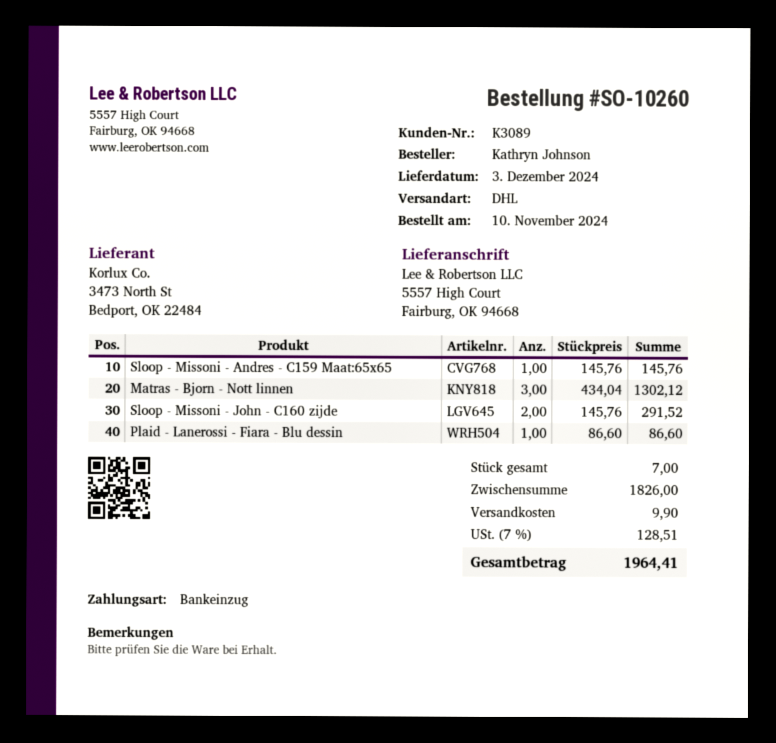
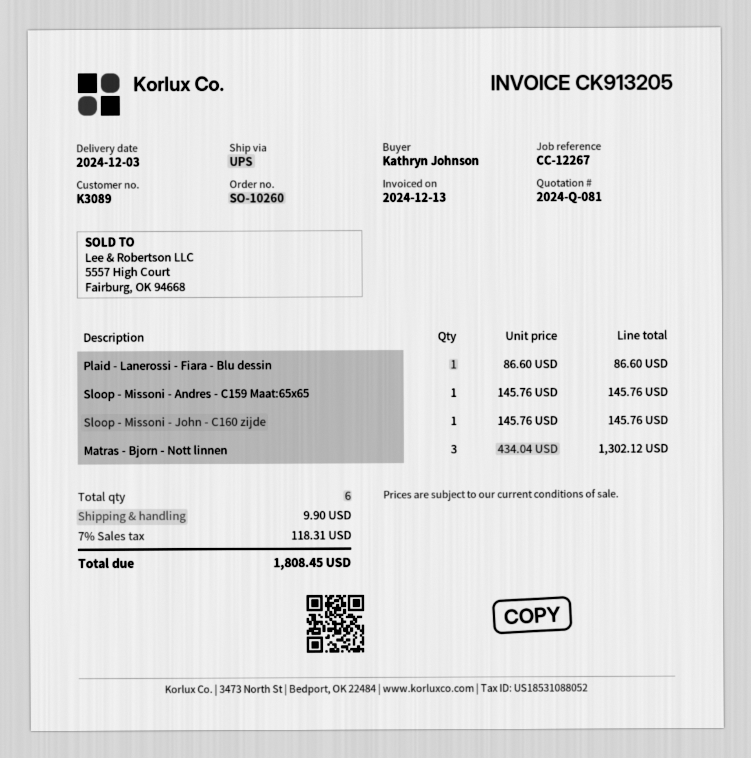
shipping method: DHL -> UPS
Sloop - Missoni - John - C160 zijde: 2 x 145.76 = 291.52 -> 1 x 145.76 = 145.76
total quantity: 7 -> 6
tax: 7% = 128.51 -> 7% = 118.31
total: 1964.41 -> 1808.45

